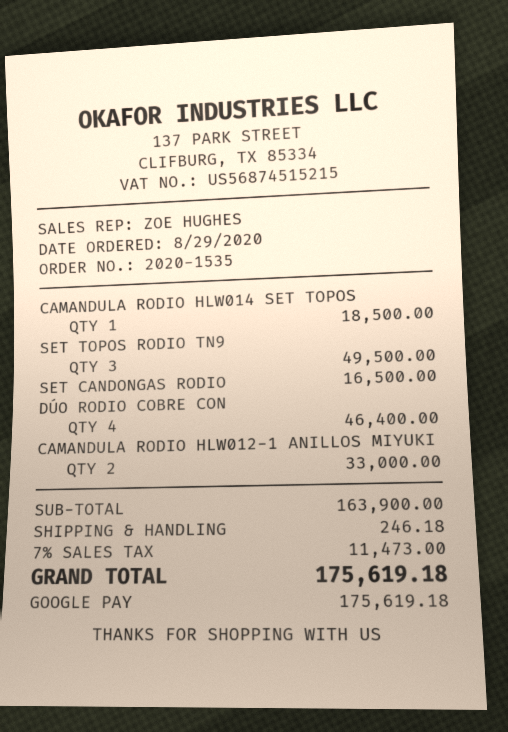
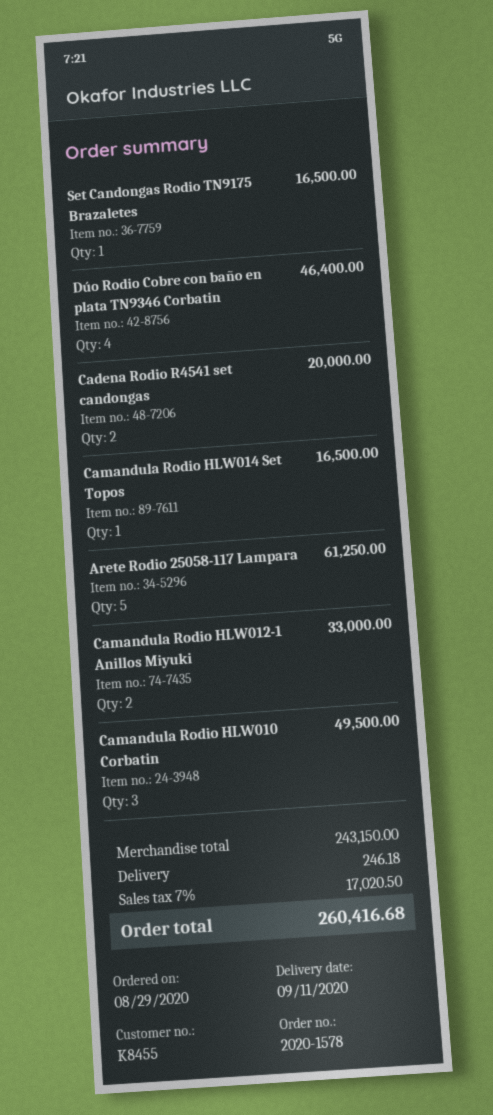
order number: 2020-1535 -> 2020-1578
CAMANDULA RODIO HLW014 SET TOPOS: 1 for 18500.00 -> 1 for 16500.00
SET TOPOS RODIO TN9: 3 for 49500.00 -> none
Cadena Rodio R4541 set candongas: none -> 2 for 20000.00
Arete Rodio 25058-117 Lampara: none -> 5 for 61250.00
Camandula Rodio HLW010 Corbatin: none -> 3 for 49500.00
subtotal: 163900.00 -> 243150.00
tax: 7% = 11473.00 -> 7% = 17020.50
total: 175619.18 -> 260416.68

